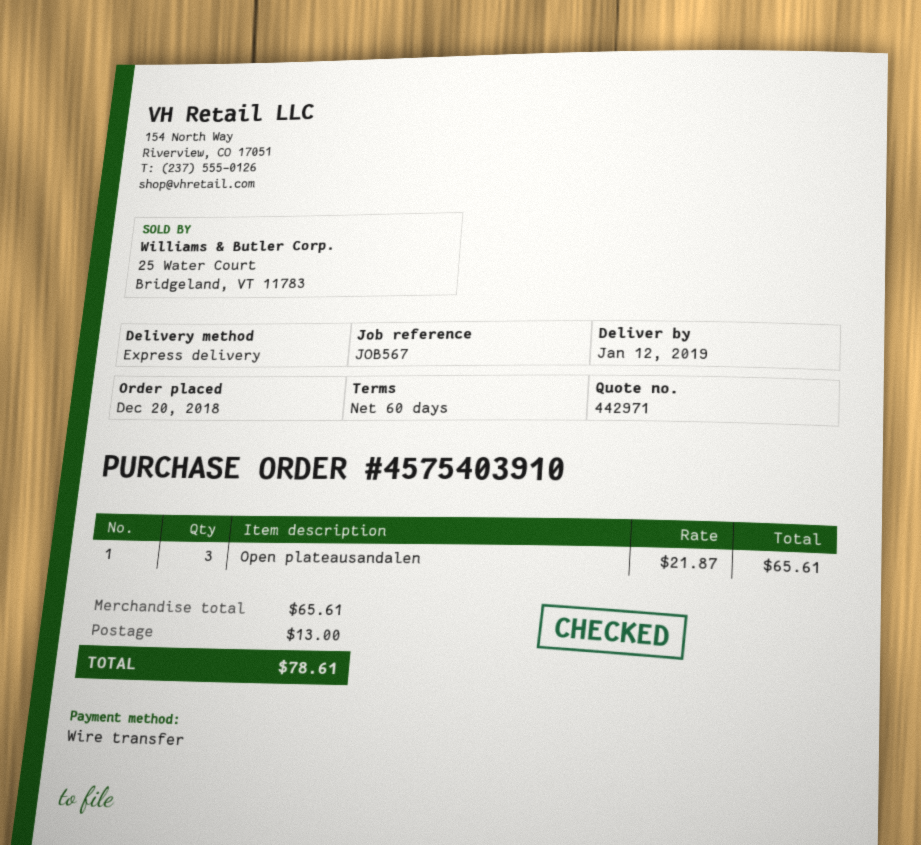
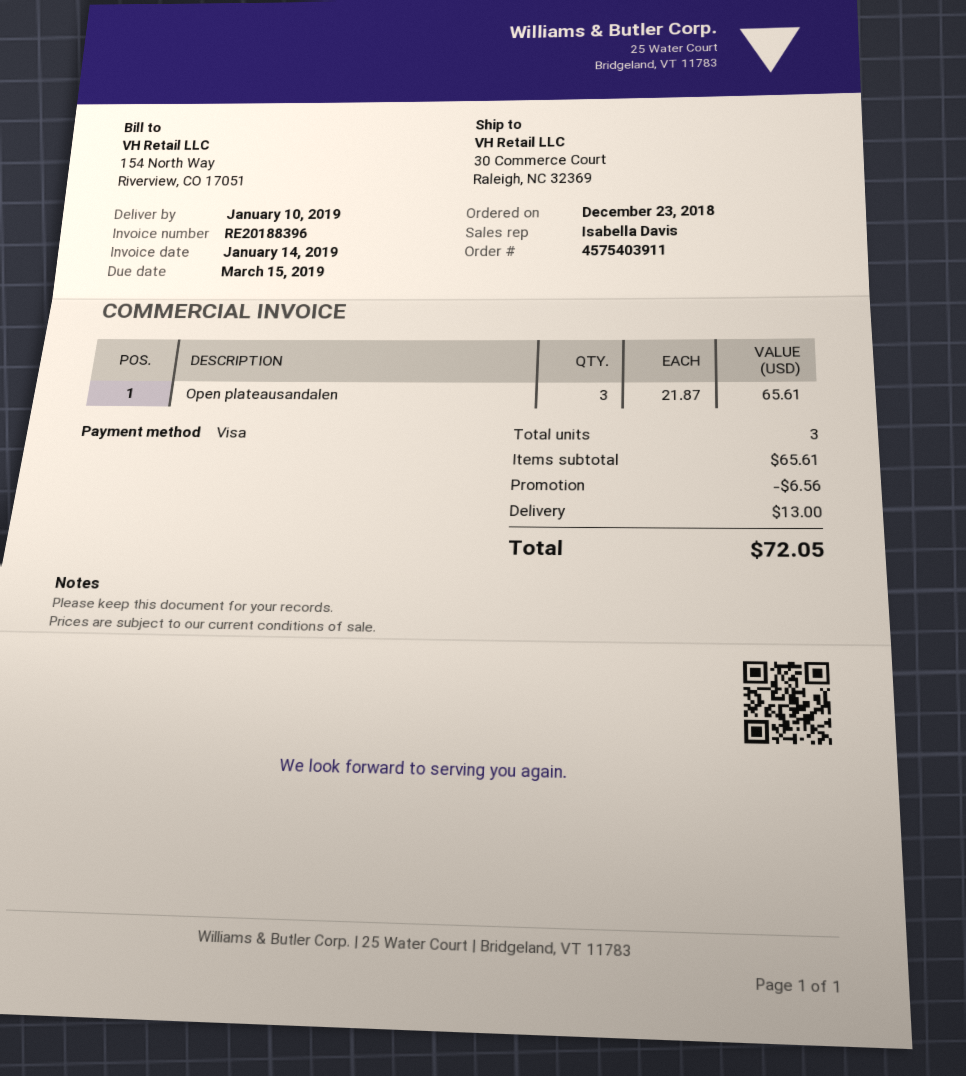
order number: 4575403910 -> 4575403911
order date: 2018-12-20 -> 2018-12-23
delivery date: 2019-01-12 -> 2019-01-10
payment method: bank transfer -> Visa
discount: none -> 6.56
total: 78.61 -> 72.05

